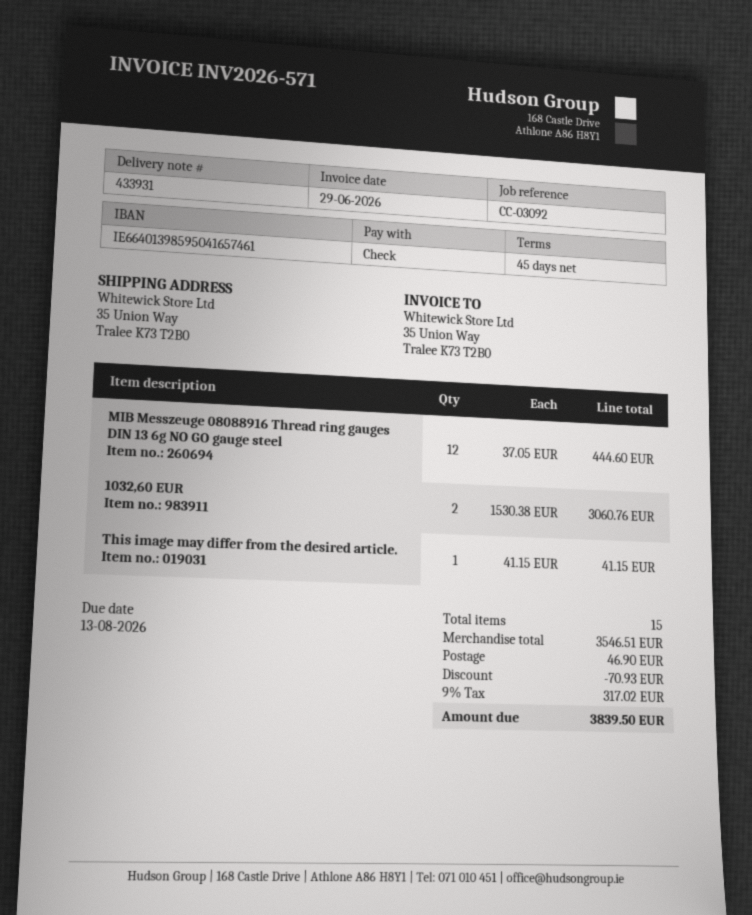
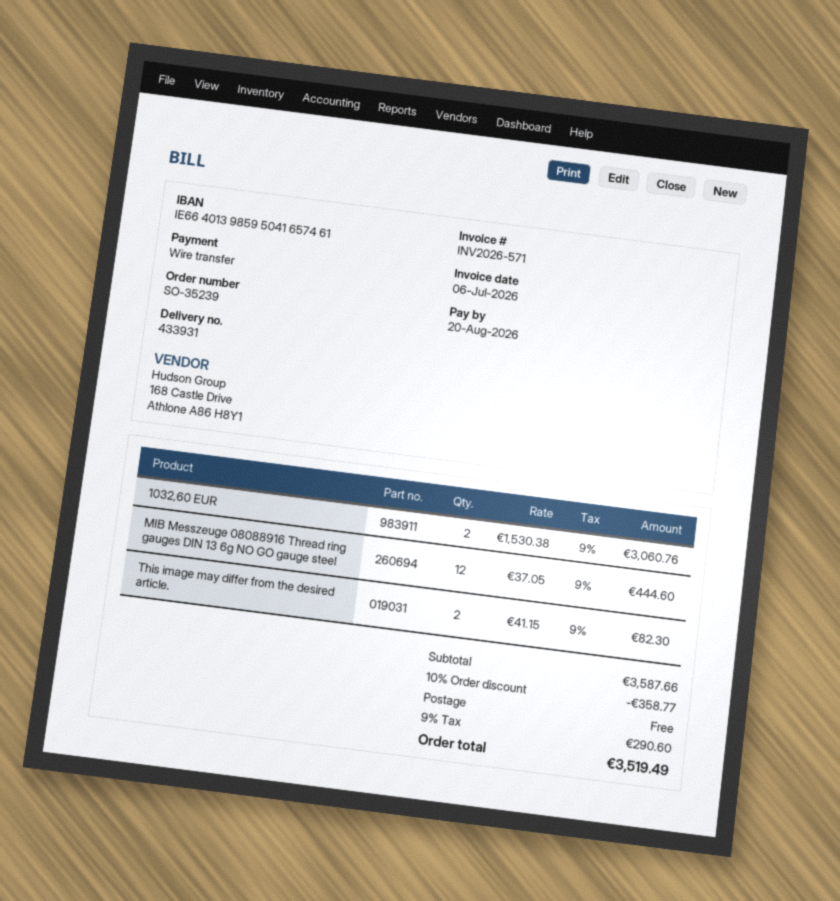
invoice date: 2026-06-29 -> 2026-07-06
due date: 2026-08-13 -> 2026-08-20
payment method: cheque -> bank transfer
This image may differ from the desired article.: 1 x 41.15 = 41.15 -> 2 x 41.15 = 82.30
subtotal: 3546.51 -> 3587.66
discount: 70.93 -> 358.77
shipping: 46.90 -> 0.00
tax: 9% = 317.02 -> 9% = 290.60
total: 3839.50 -> 3519.49

